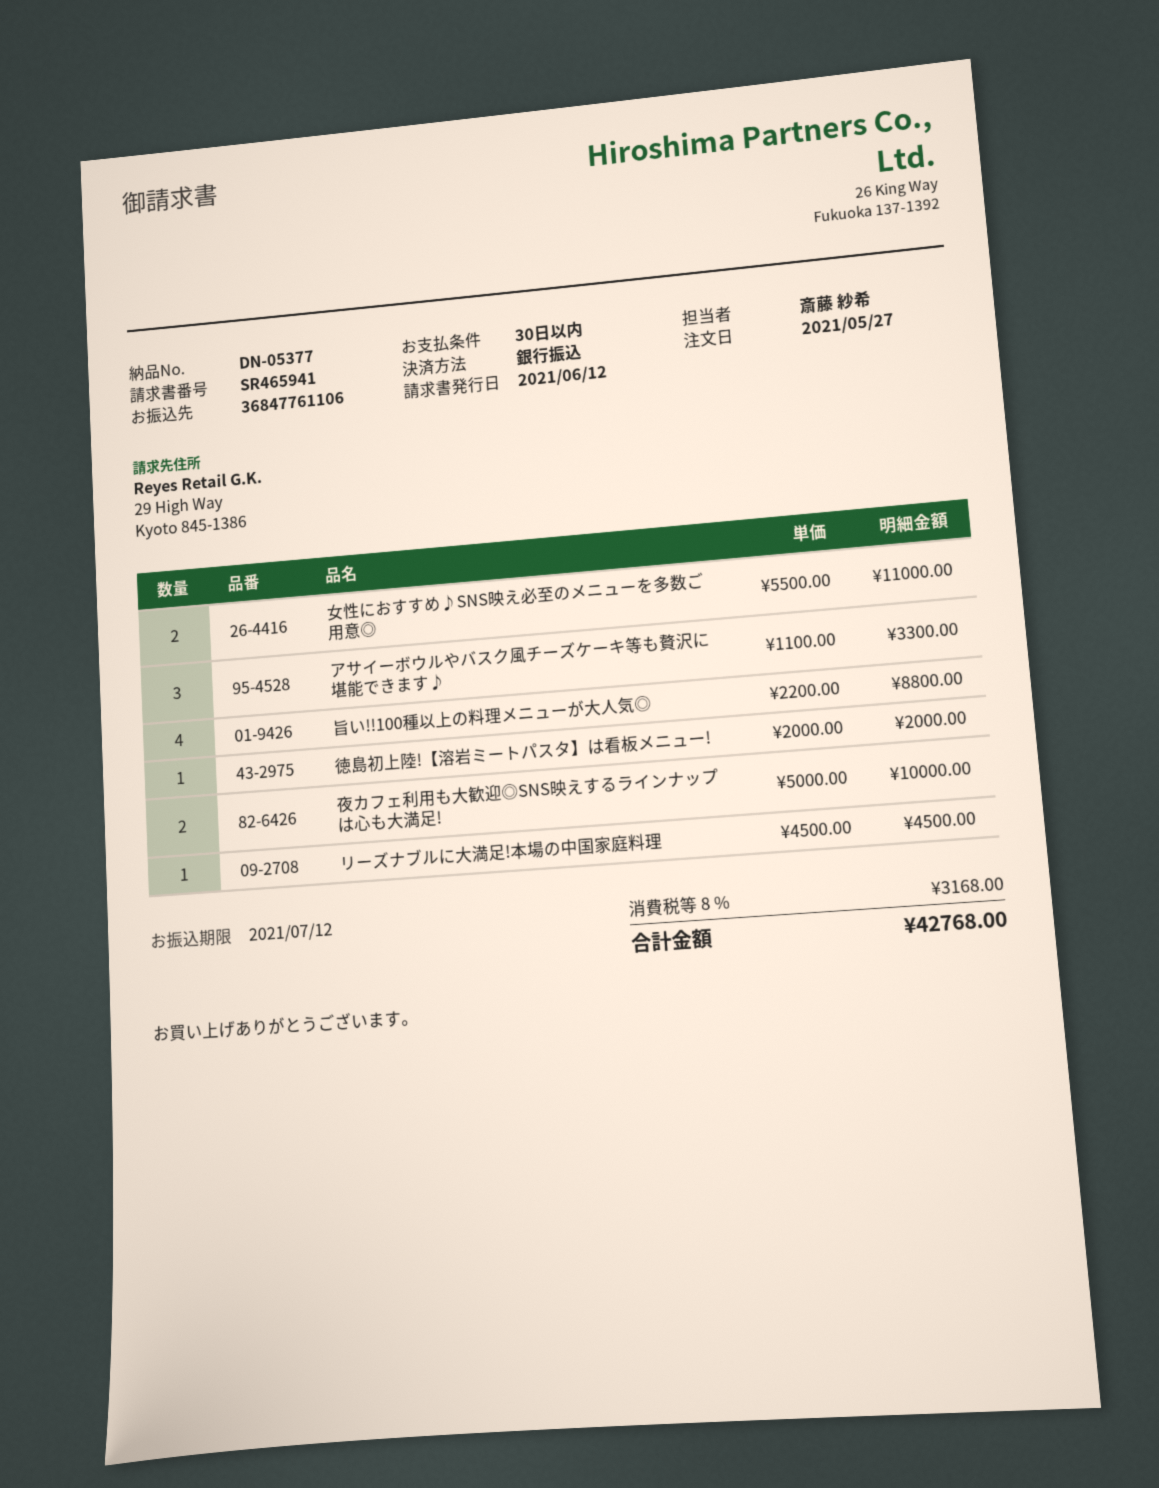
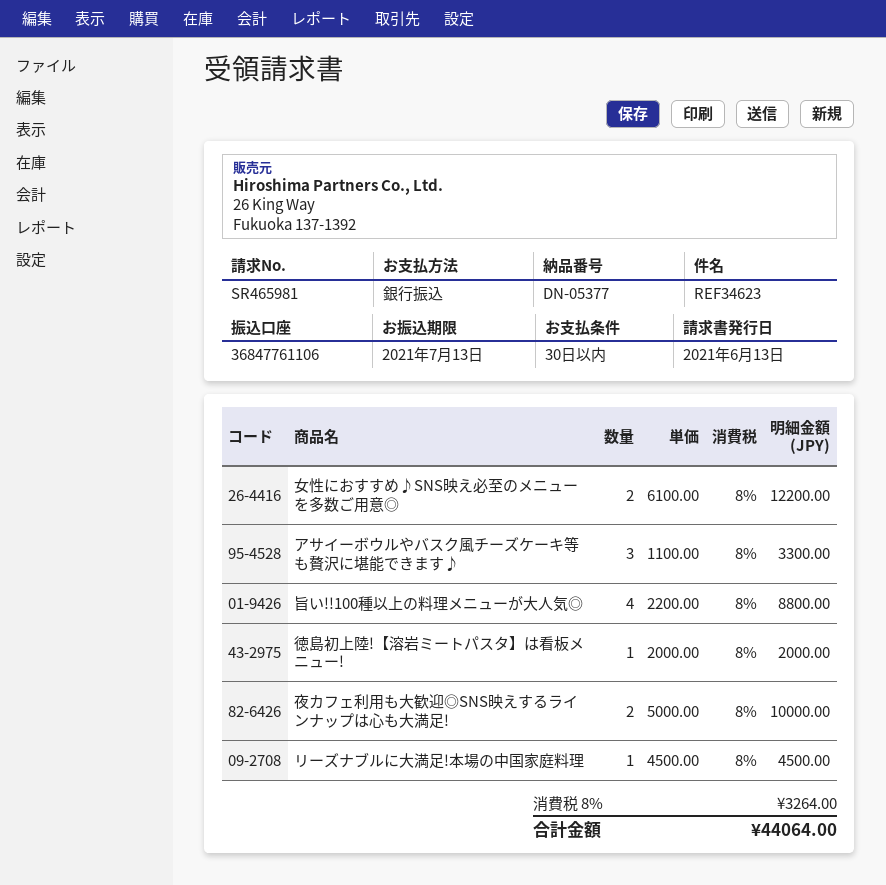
invoice number: SR465941 -> SR465981
invoice date: 2021-06-12 -> 2021-06-13
due date: 2021-07-12 -> 2021-07-13
女性におすすめ♪SNS映え必至のメニューを多数ご用意◎: 2 x 5500.00 = 11000.00 -> 2 x 6100.00 = 12200.00
tax: 8% = 3168.00 -> 8% = 3264.00
total: 42768.00 -> 44064.00

